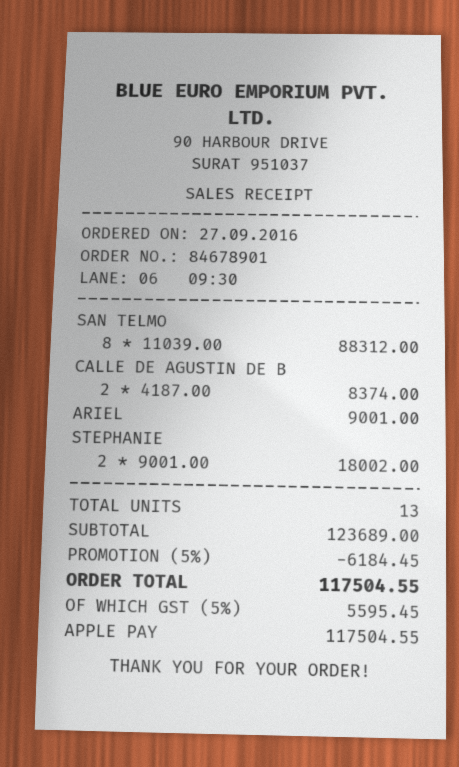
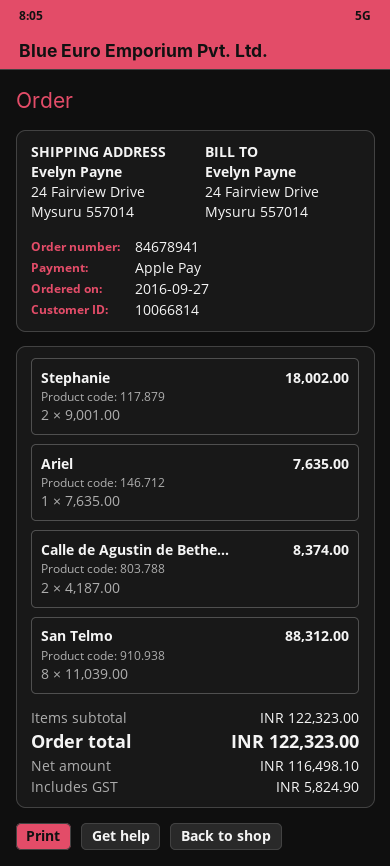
order number: 84678901 -> 84678941
ARIEL: 1 x 9001.00 = 9001.00 -> 1 x 7635.00 = 7635.00
subtotal: 123689.00 -> 122323.00
discount: 5% = 6184.45 -> none
tax: 5595.45 -> 5824.90
total: 117504.55 -> 122323.00

